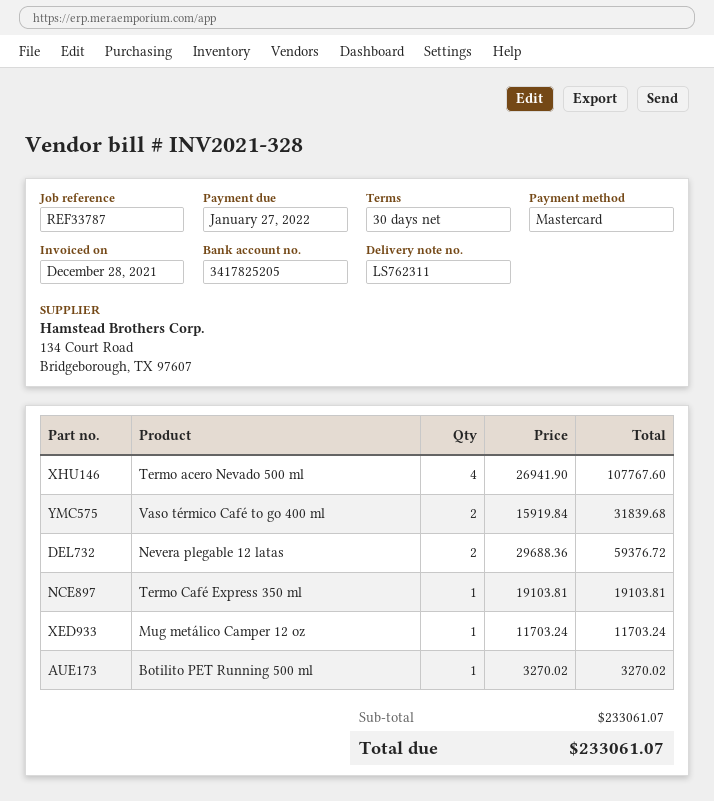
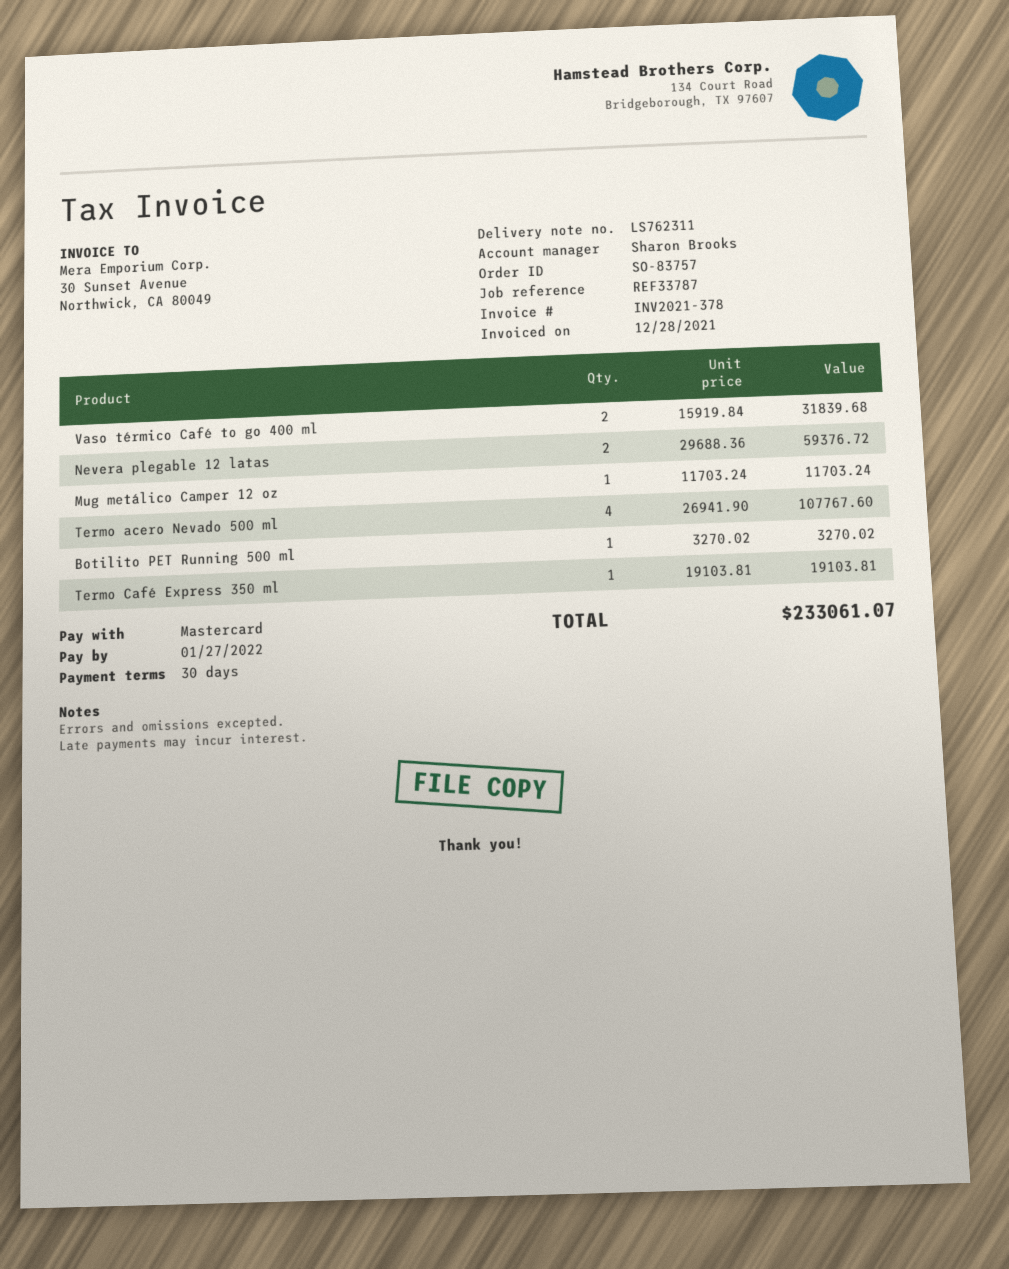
invoice number: INV2021-328 -> INV2021-378

